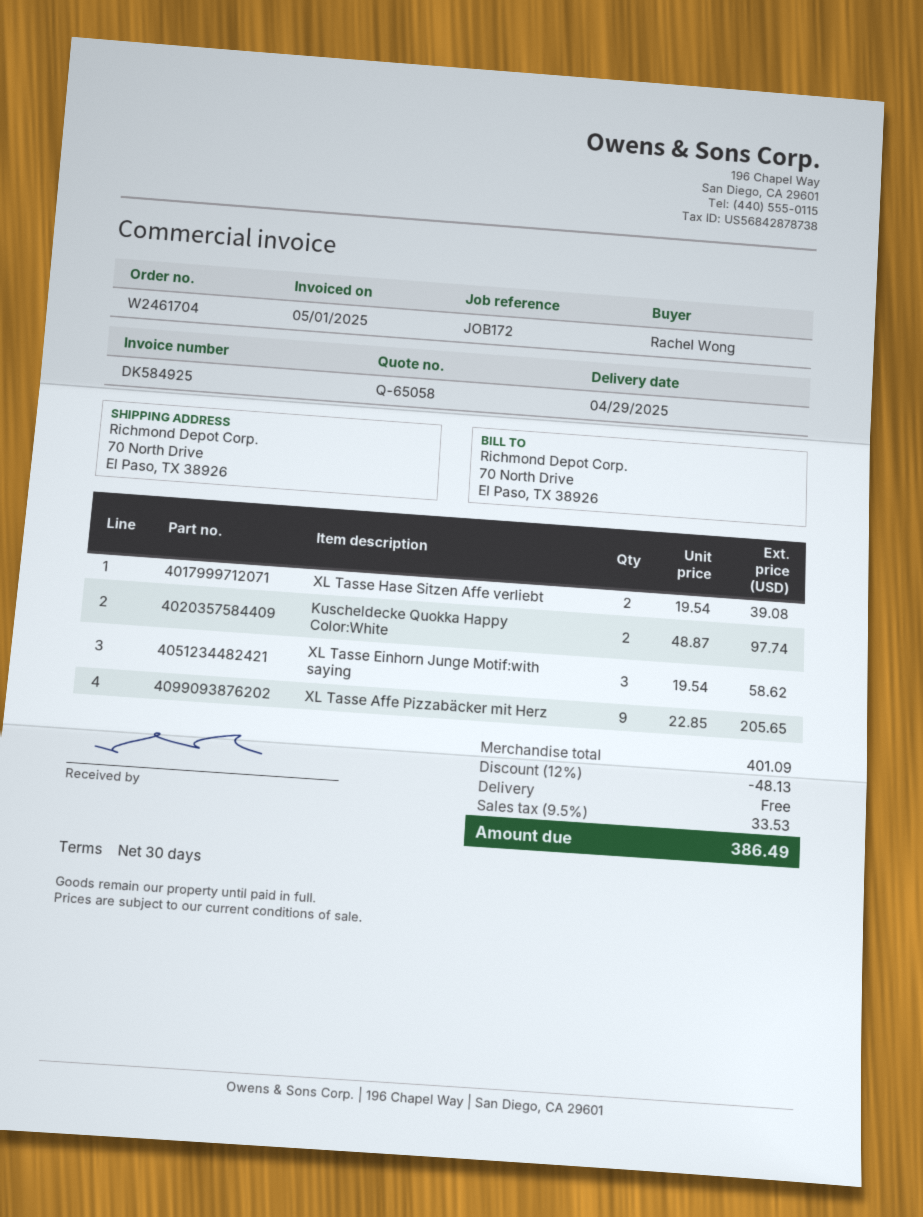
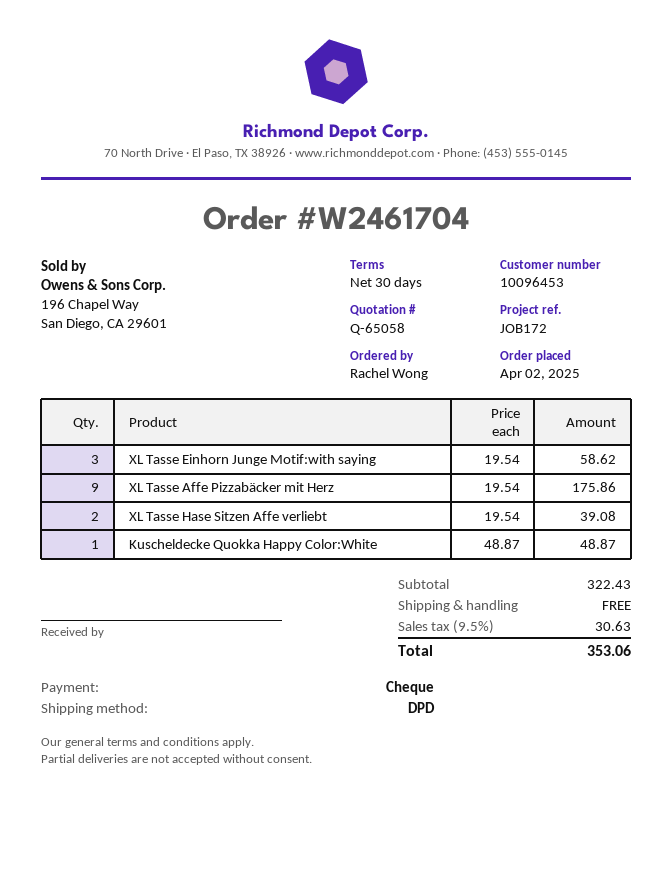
Kuscheldecke Quokka Happy Color:White: 2 x 48.87 = 97.74 -> 1 x 48.87 = 48.87
XL Tasse Affe Pizzabäcker mit Herz: 9 x 22.85 = 205.65 -> 9 x 19.54 = 175.86
subtotal: 401.09 -> 322.43
discount: 12% = 48.13 -> none
tax: 9.5% = 33.53 -> 9.5% = 30.63
total: 386.49 -> 353.06

